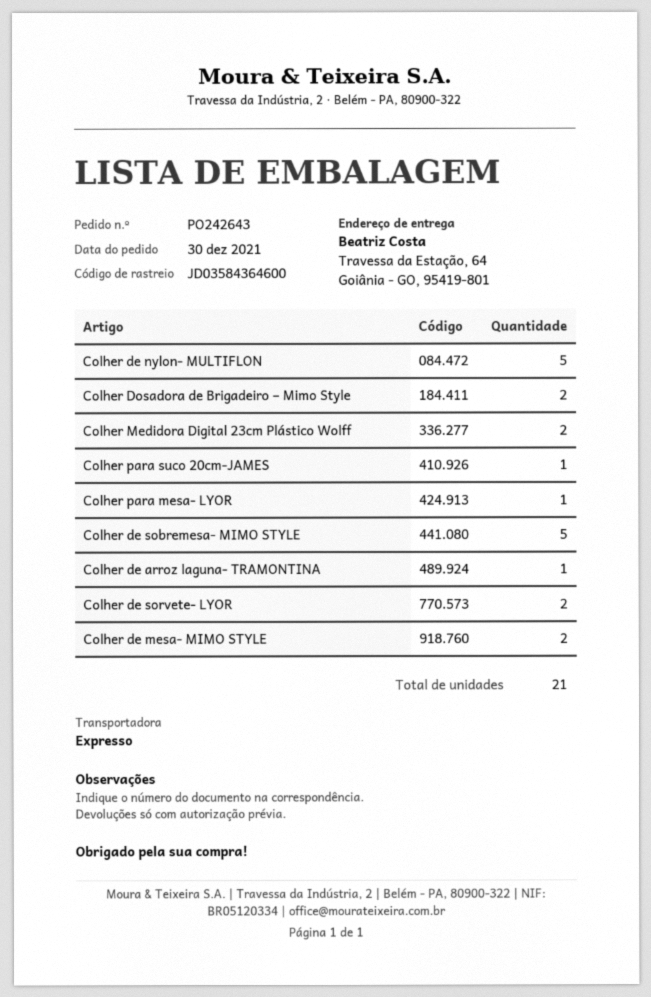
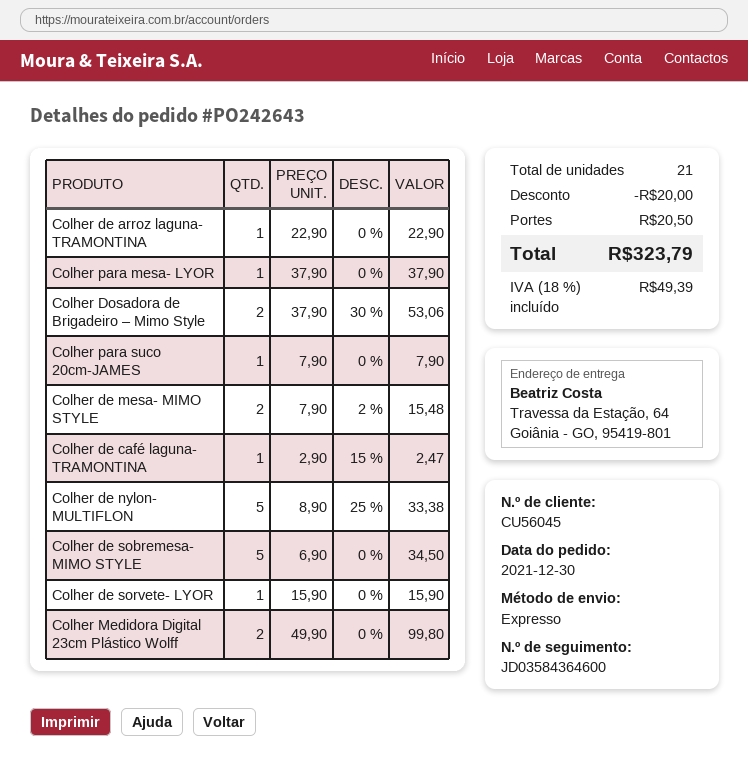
Colher de sorvete- LYOR: 2 -> 1
Colher de café laguna- TRAMONTINA: none -> 1

